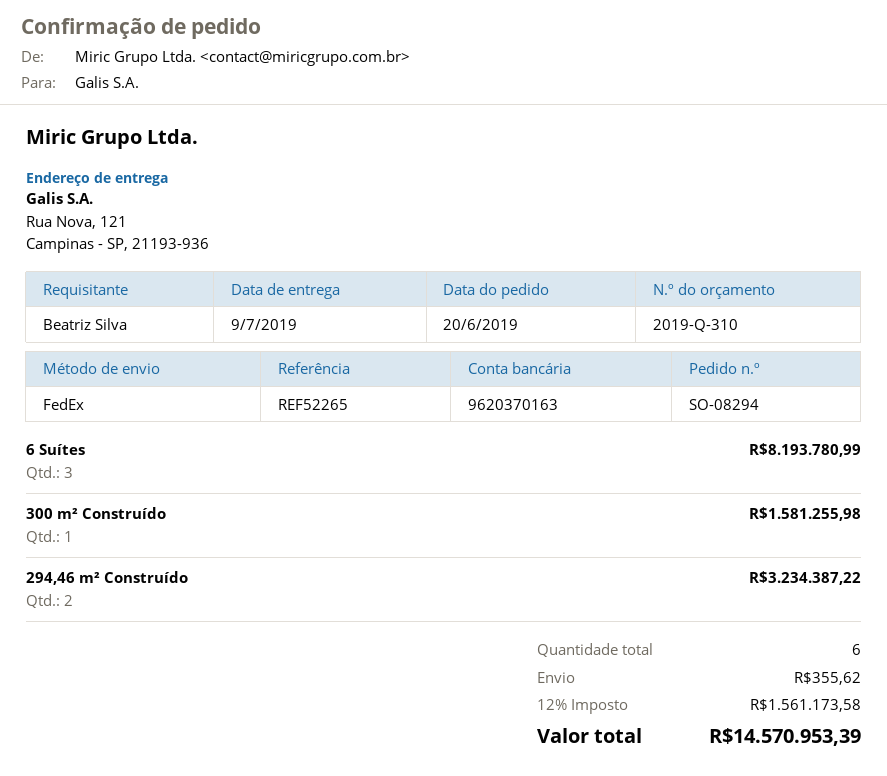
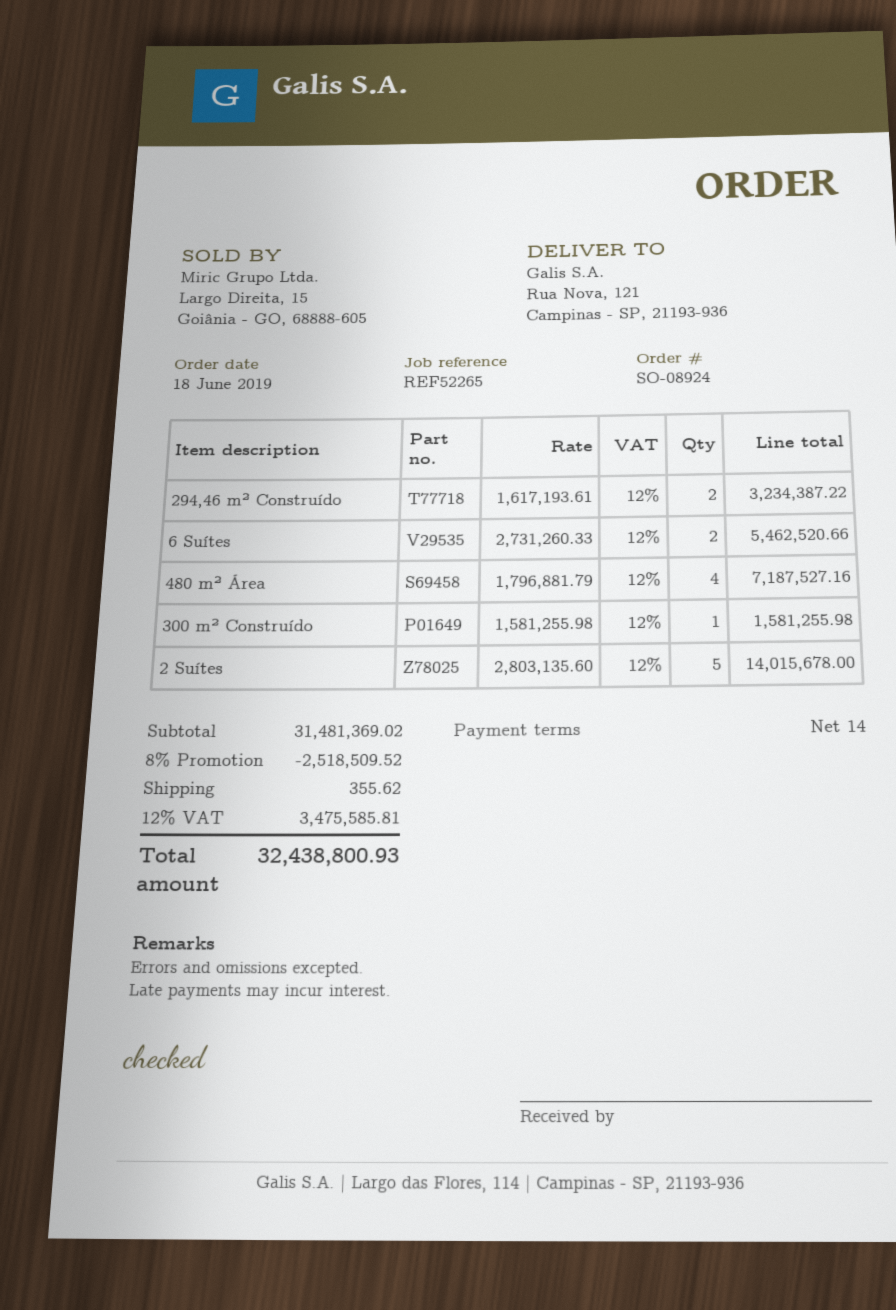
order number: SO-08294 -> SO-08924
order date: 2019-06-20 -> 2019-06-18
6 Suítes: 3 for 8193780.99 -> 2 for 5462520.66
480 m² Área: none -> 4 for 7187527.16
2 Suítes: none -> 5 for 14015678.00
discount: none -> 8% = 2518509.52
tax: 12% = 1561173.58 -> 12% = 3475585.81
total: 14570953.39 -> 32438800.93

